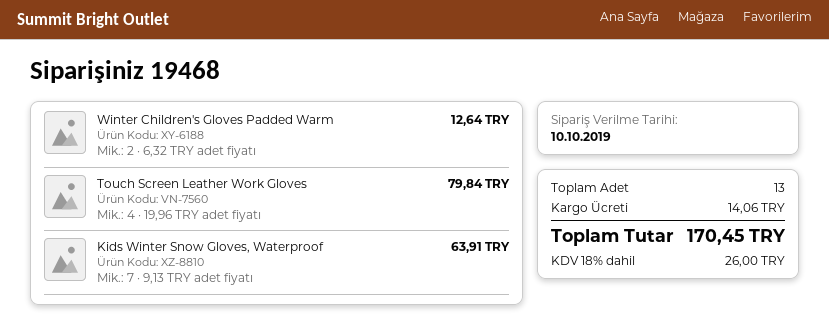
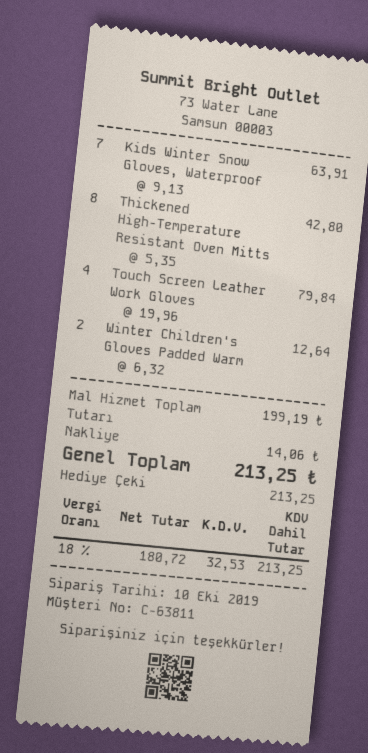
Thickened High-Temperature Resistant Oven Mitts: none -> 8 x 5.35 = 42.80
tax: 18% = 26.00 -> 18% = 32.53
total: 170.45 -> 213.25

